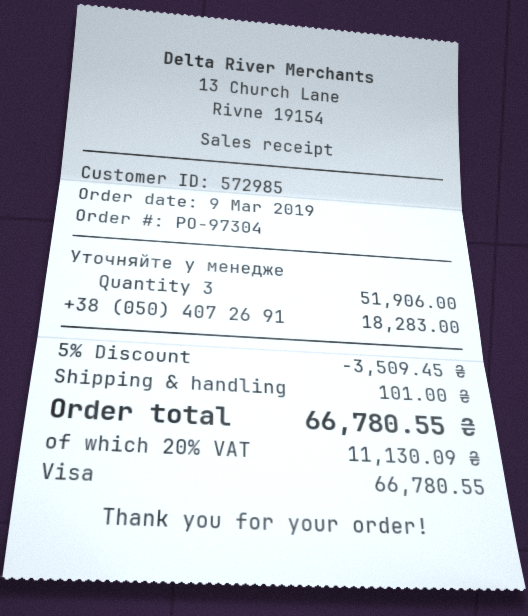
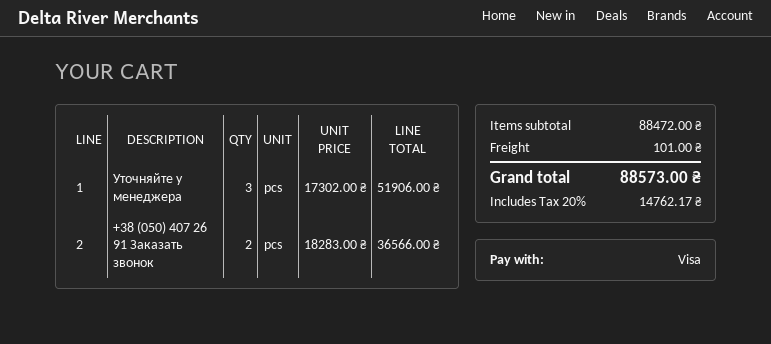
+38 (050) 407 26 91: 1 for 18283.00 -> 2 for 36566.00
discount: 5% = 3509.45 -> none
tax: 20% = 11130.09 -> 20% = 14762.17
total: 66780.55 -> 88573.00

